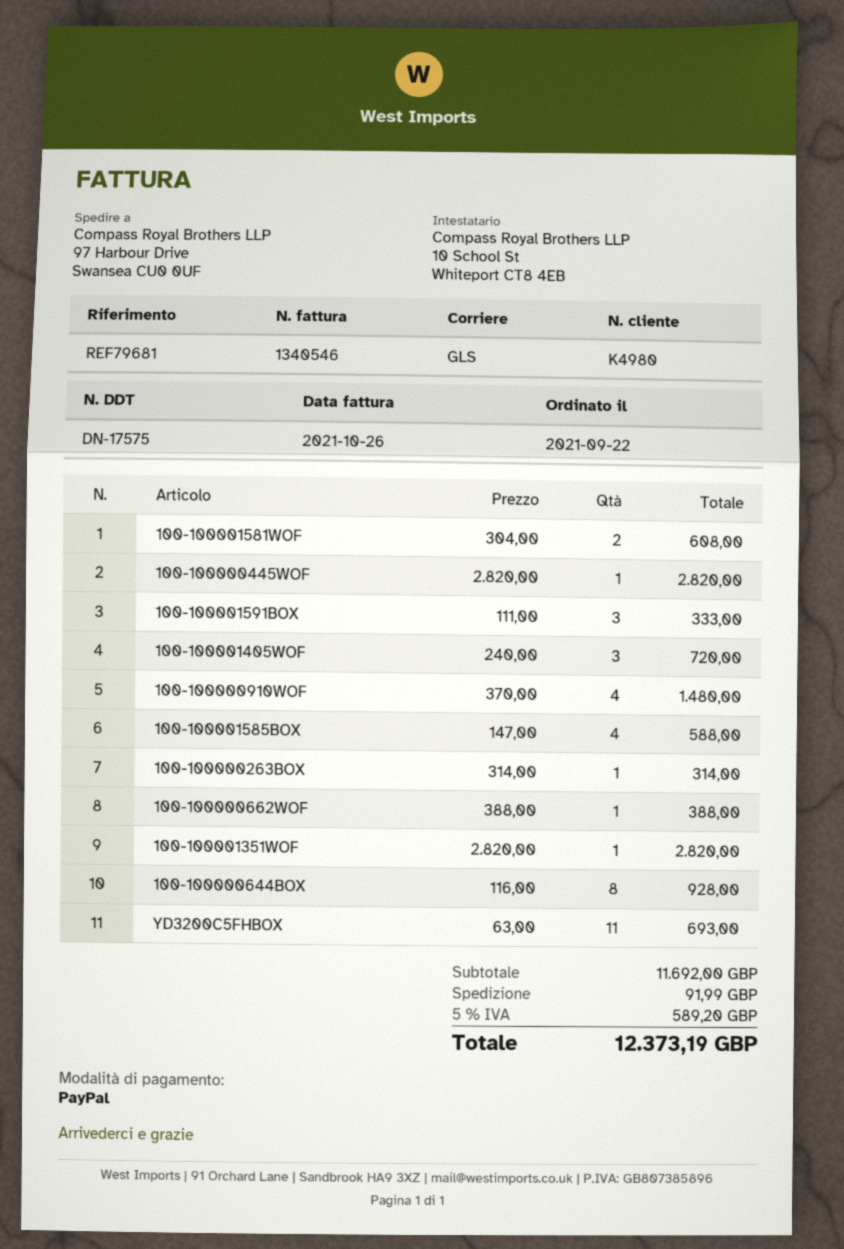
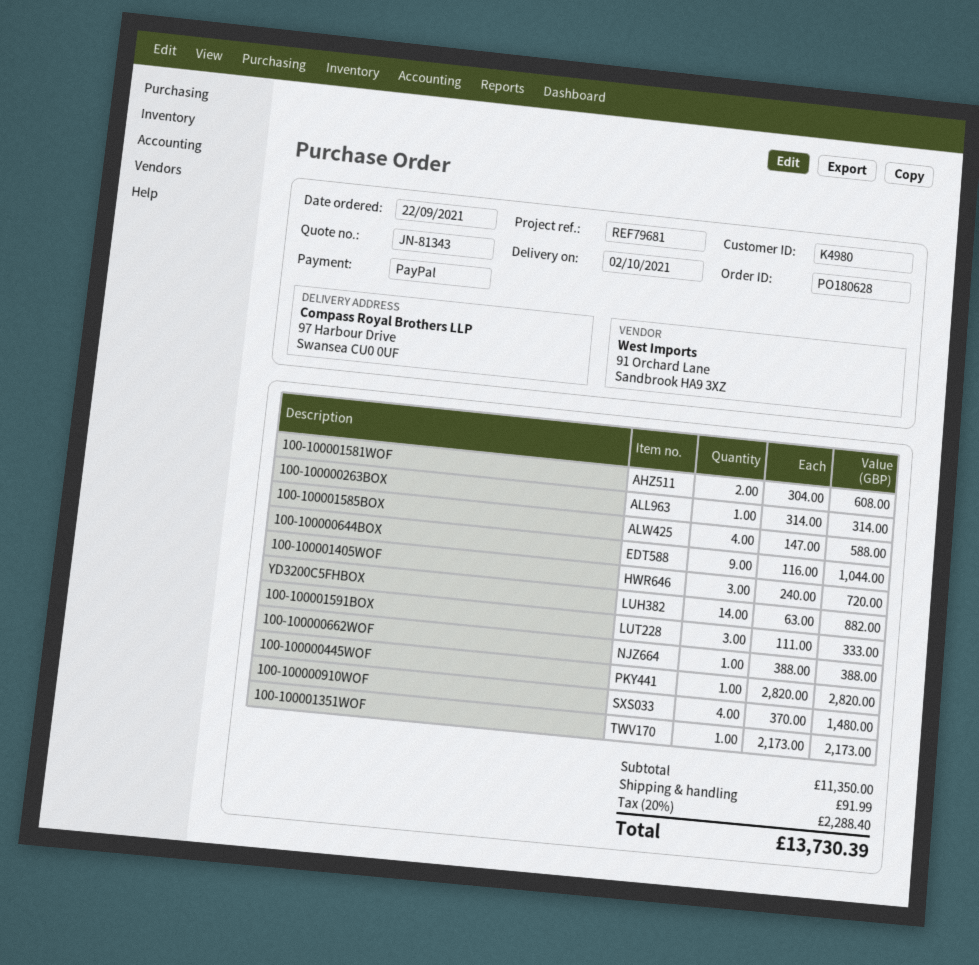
100-100001351WOF: 1 x 2820.00 = 2820.00 -> 1 x 2173.00 = 2173.00
100-100000644BOX: 8 x 116.00 = 928.00 -> 9 x 116.00 = 1044.00
YD3200C5FHBOX: 11 x 63.00 = 693.00 -> 14 x 63.00 = 882.00
subtotal: 11692.00 -> 11350.00
tax: 5% = 589.20 -> 20% = 2288.40
total: 12373.19 -> 13730.39

